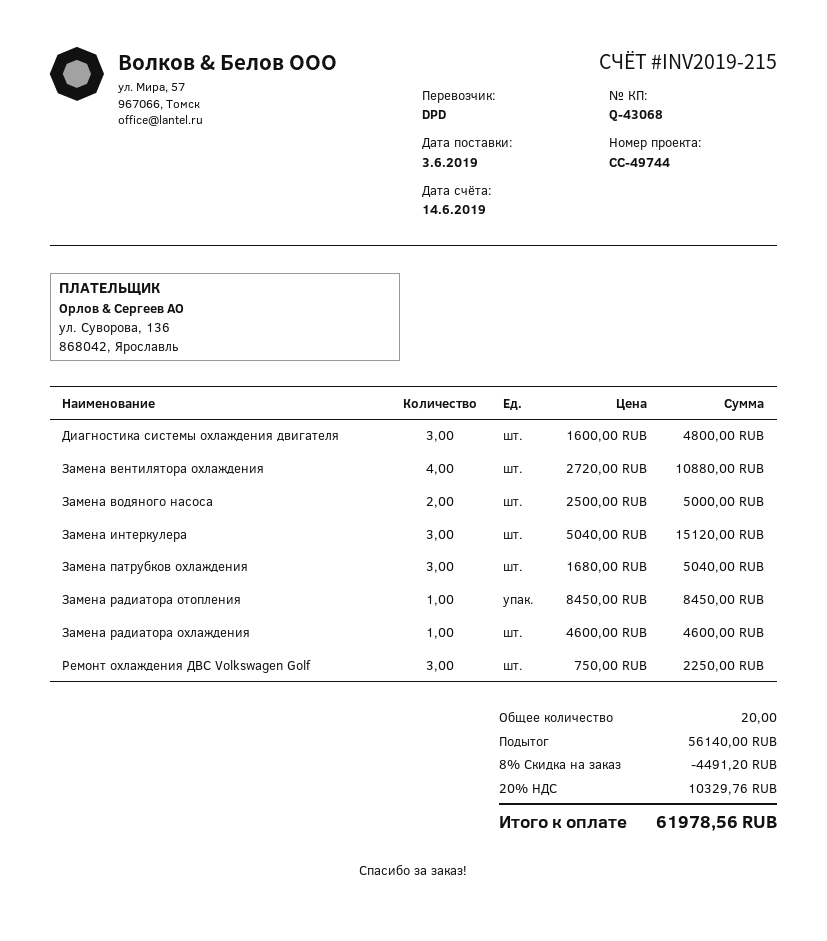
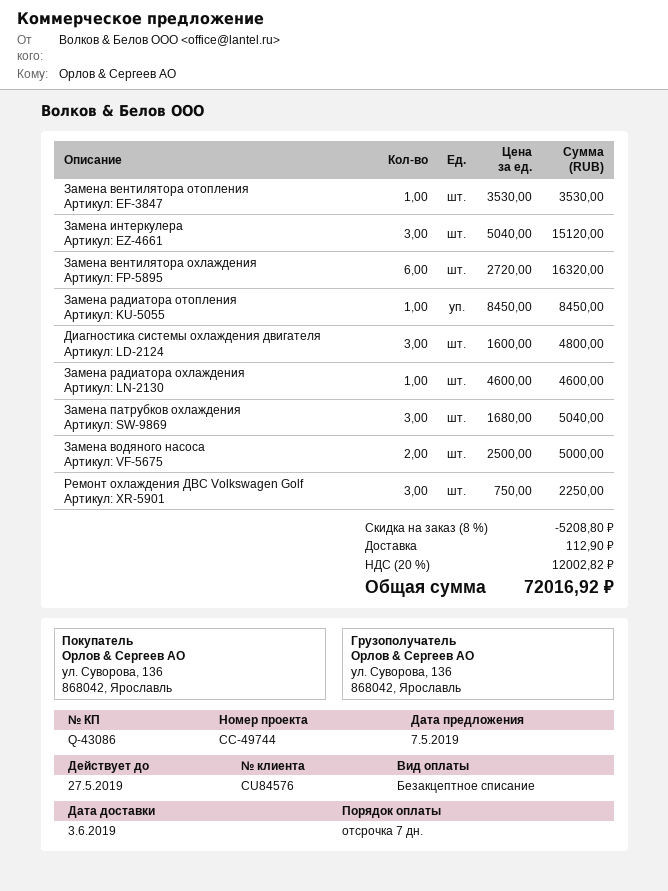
quote number: Q-43068 -> Q-43086
Замена вентилятора охлаждения: 4 x 2720.00 = 10880.00 -> 6 x 2720.00 = 16320.00
Замена вентилятора отопления: none -> 1 x 3530.00 = 3530.00
discount: 8% = 4491.20 -> 8% = 5208.80
shipping: none -> 112.90
tax: 20% = 10329.76 -> 20% = 12002.82
total: 61978.56 -> 72016.92

